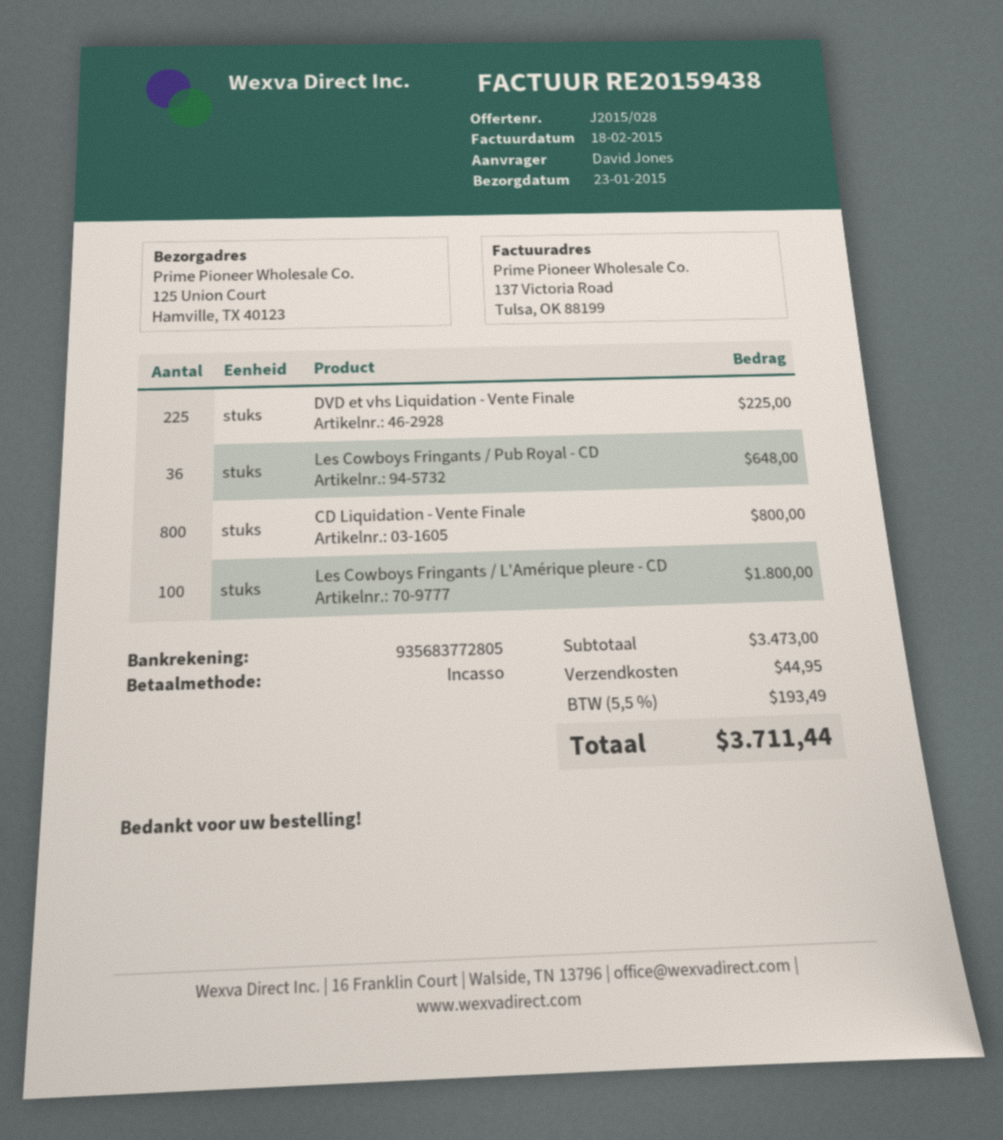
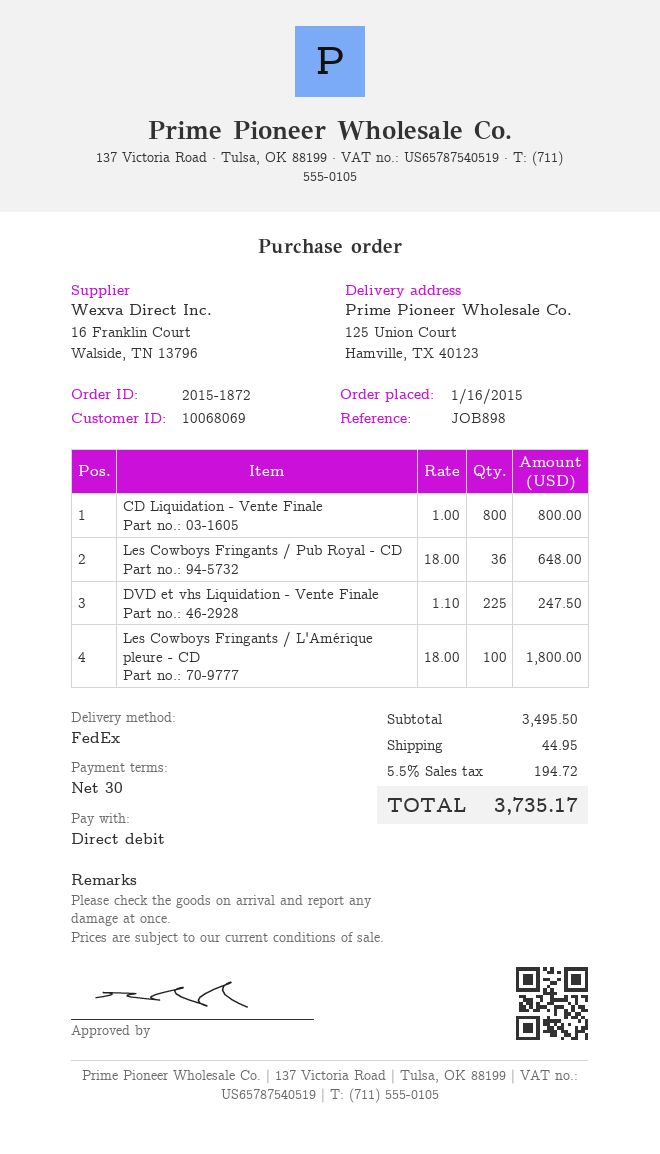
DVD et vhs Liquidation - Vente Finale: 225 for 225.00 -> 225 for 247.50
subtotal: 3473.00 -> 3495.50
tax: 5.5% = 193.49 -> 5.5% = 194.72
total: 3711.44 -> 3735.17

